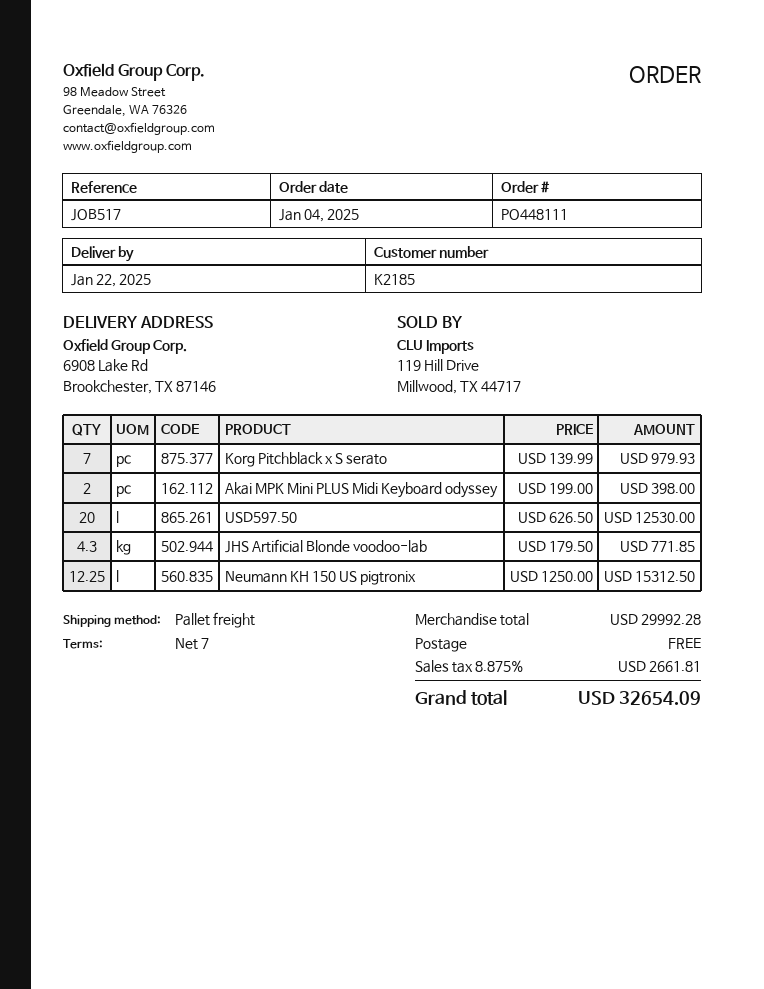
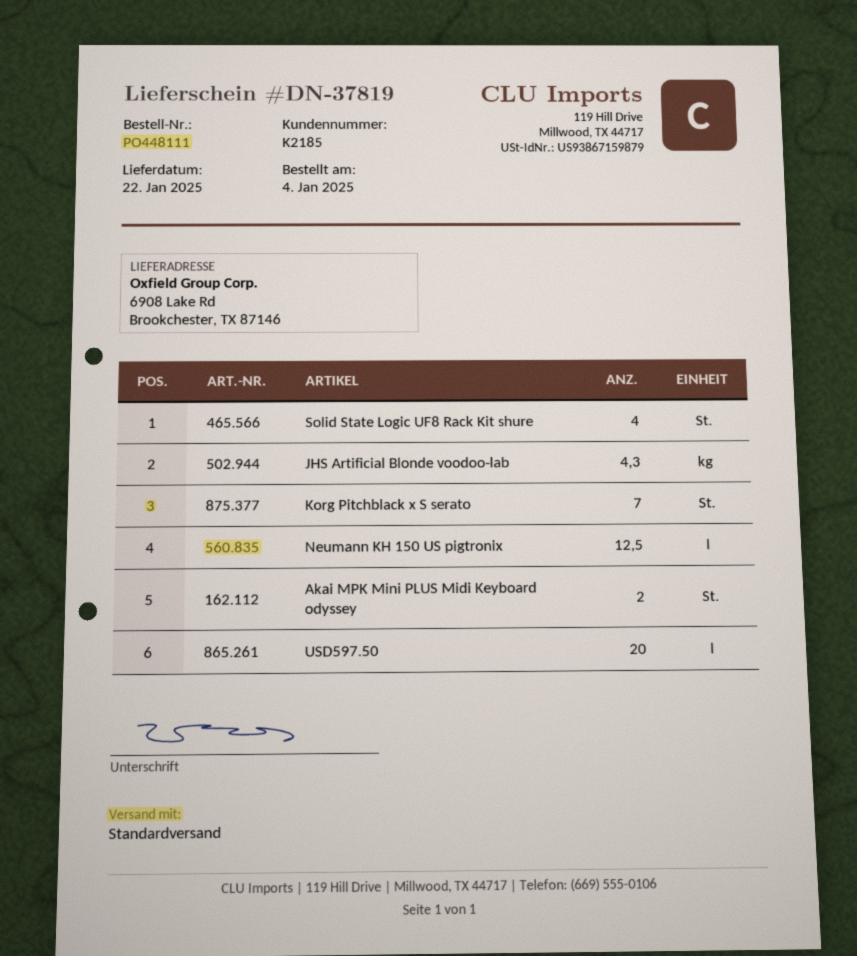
shipping method: pallet freight -> standard
Neumann KH 150 US pigtronix: 12.25 -> 12.5
Solid State Logic UF8 Rack Kit shure: none -> 4

